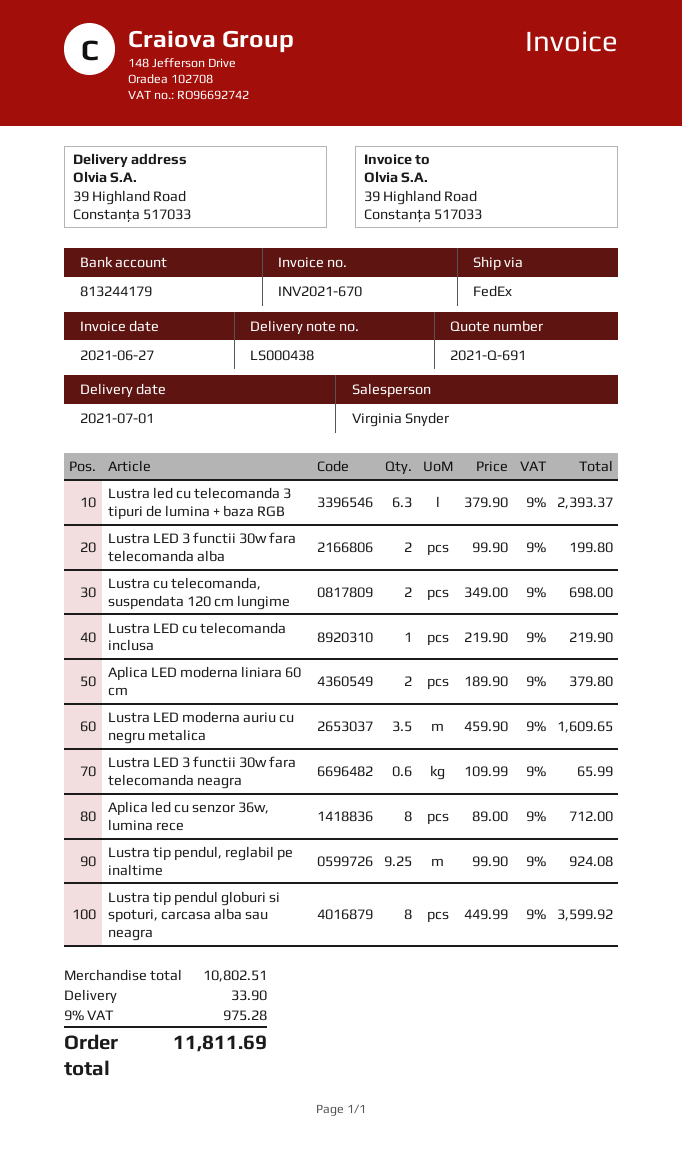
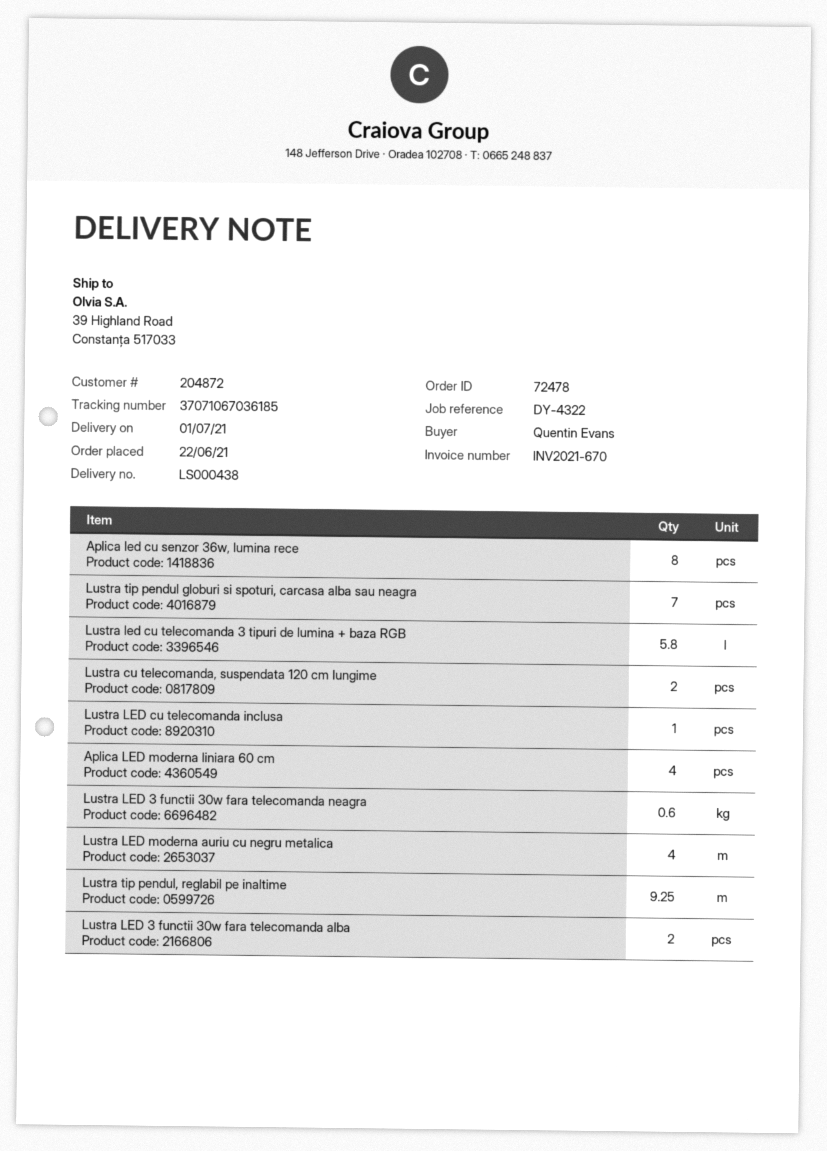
Lustra led cu telecomanda 3 tipuri de lumina + baza RGB: 6.3 -> 5.8
Aplica LED moderna liniara 60 cm: 2 -> 4
Lustra LED moderna auriu cu negru metalica: 3.5 -> 4
Lustra tip pendul globuri si spoturi, carcasa alba sau neagra: 8 -> 7

